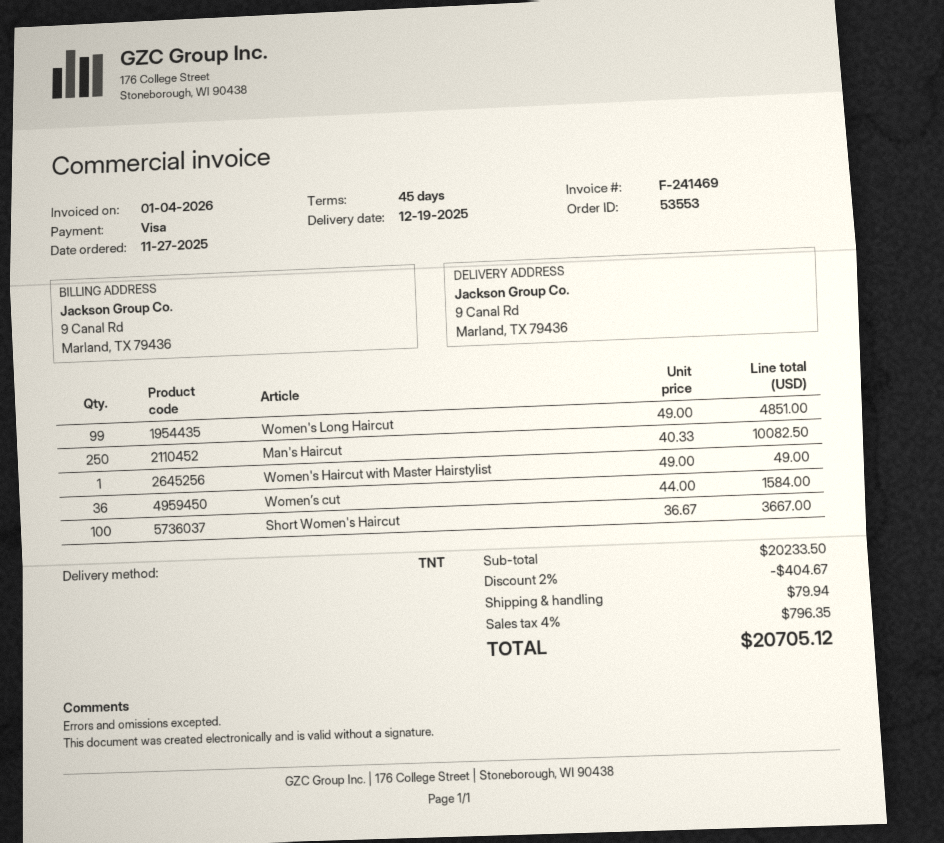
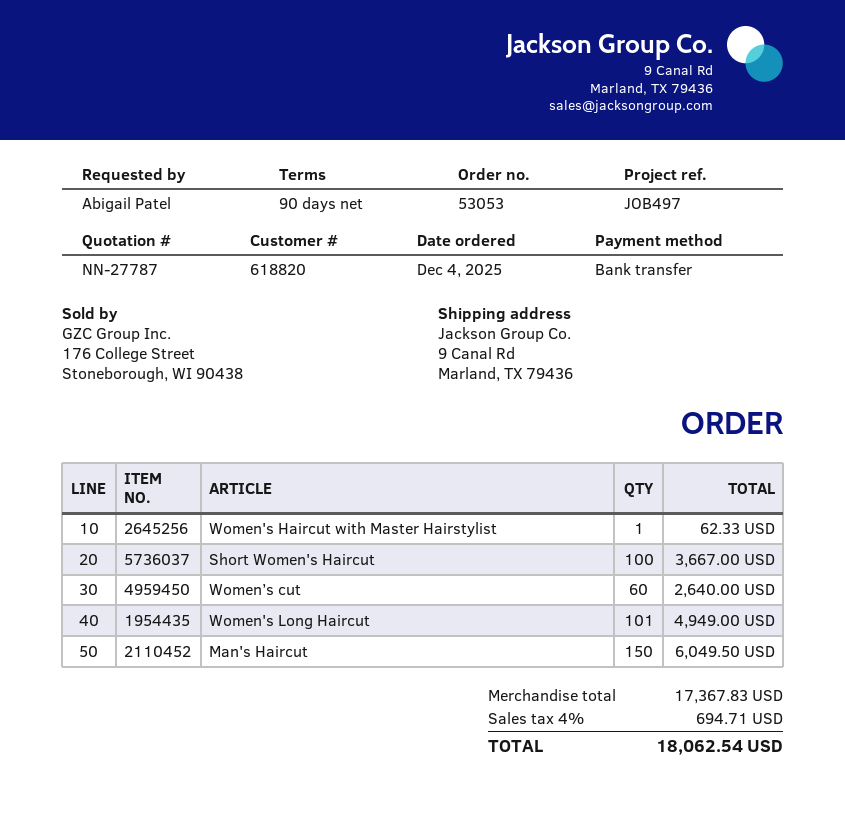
order number: 53553 -> 53053
order date: 2025-11-27 -> 2025-12-04
payment terms: 45 days -> 90 days
payment method: Visa -> bank transfer
Women's Long Haircut: 99 for 4851.00 -> 101 for 4949.00
Man's Haircut: 250 for 10082.50 -> 150 for 6049.50
Women's Haircut with Master Hairstylist: 1 for 49.00 -> 1 for 62.33
Women’s cut: 36 for 1584.00 -> 60 for 2640.00
subtotal: 20233.50 -> 17367.83
discount: 2% = 404.67 -> none
shipping: 79.94 -> none
tax: 4% = 796.35 -> 4% = 694.71
total: 20705.12 -> 18062.54

